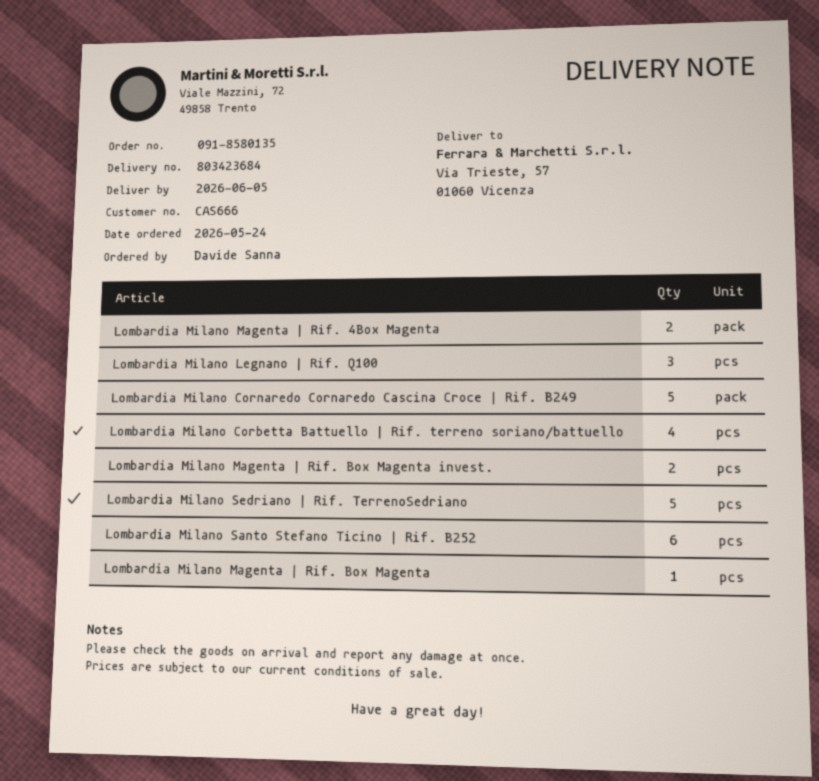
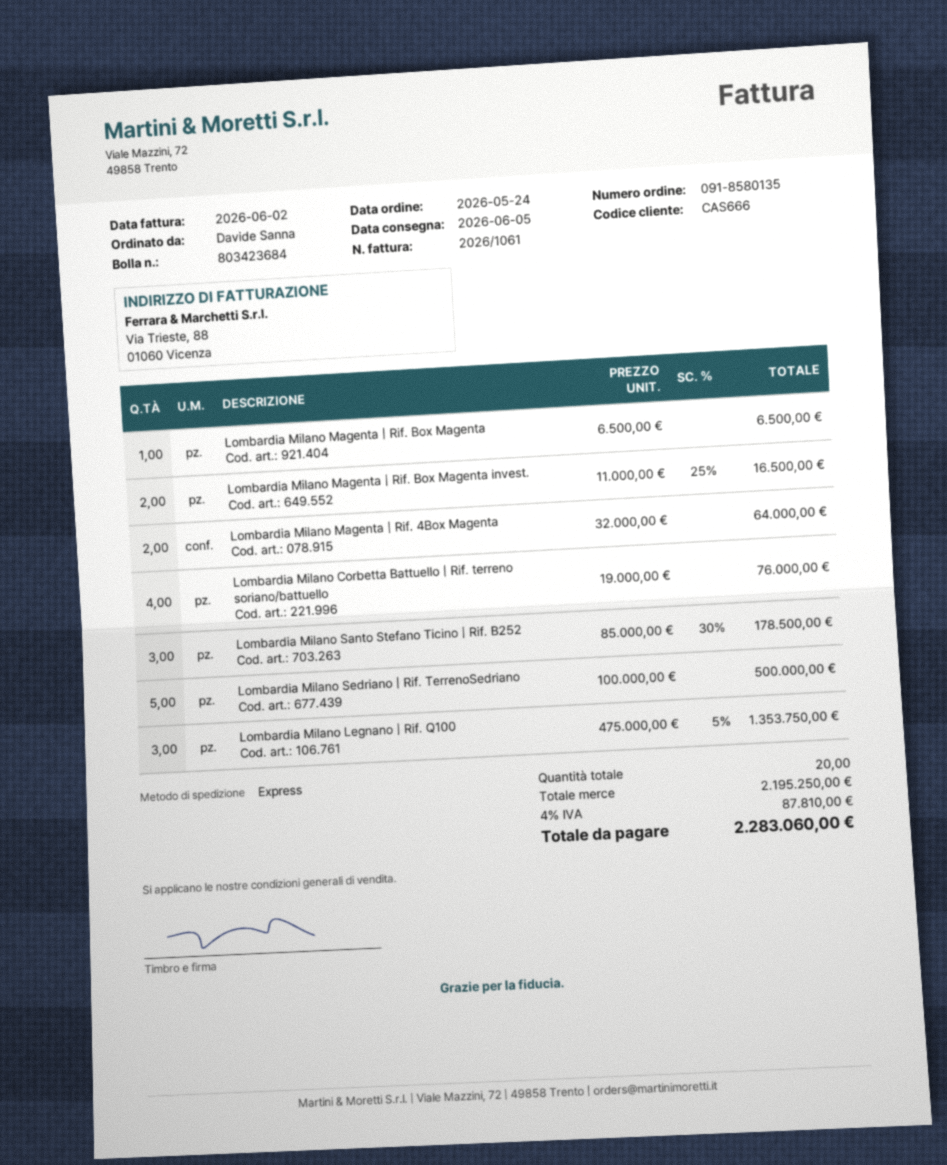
Lombardia Milano Cornaredo Cornaredo Cascina Croce | Rif. B249: 5 -> none
Lombardia Milano Santo Stefano Ticino | Rif. B252: 6 -> 3

